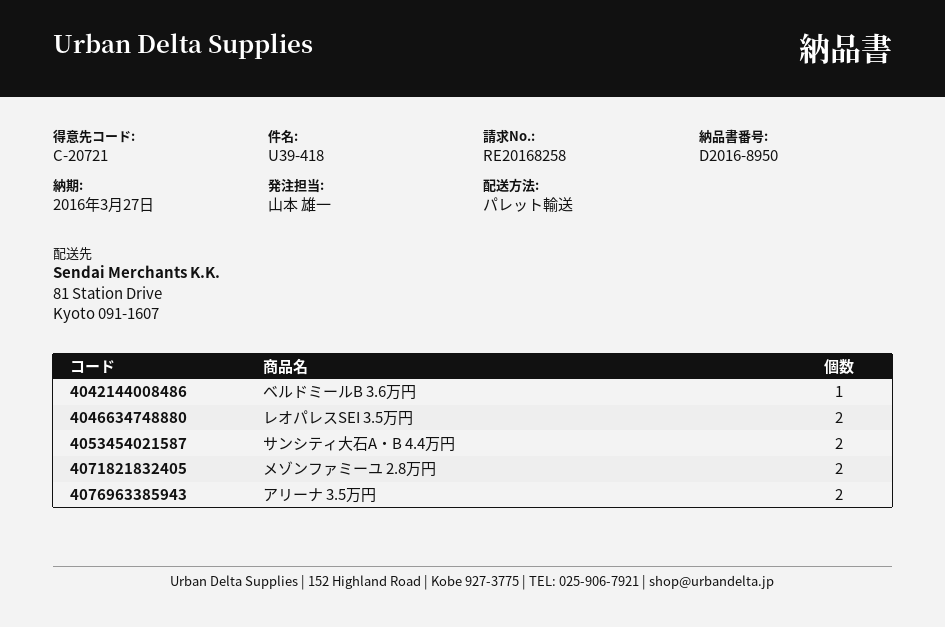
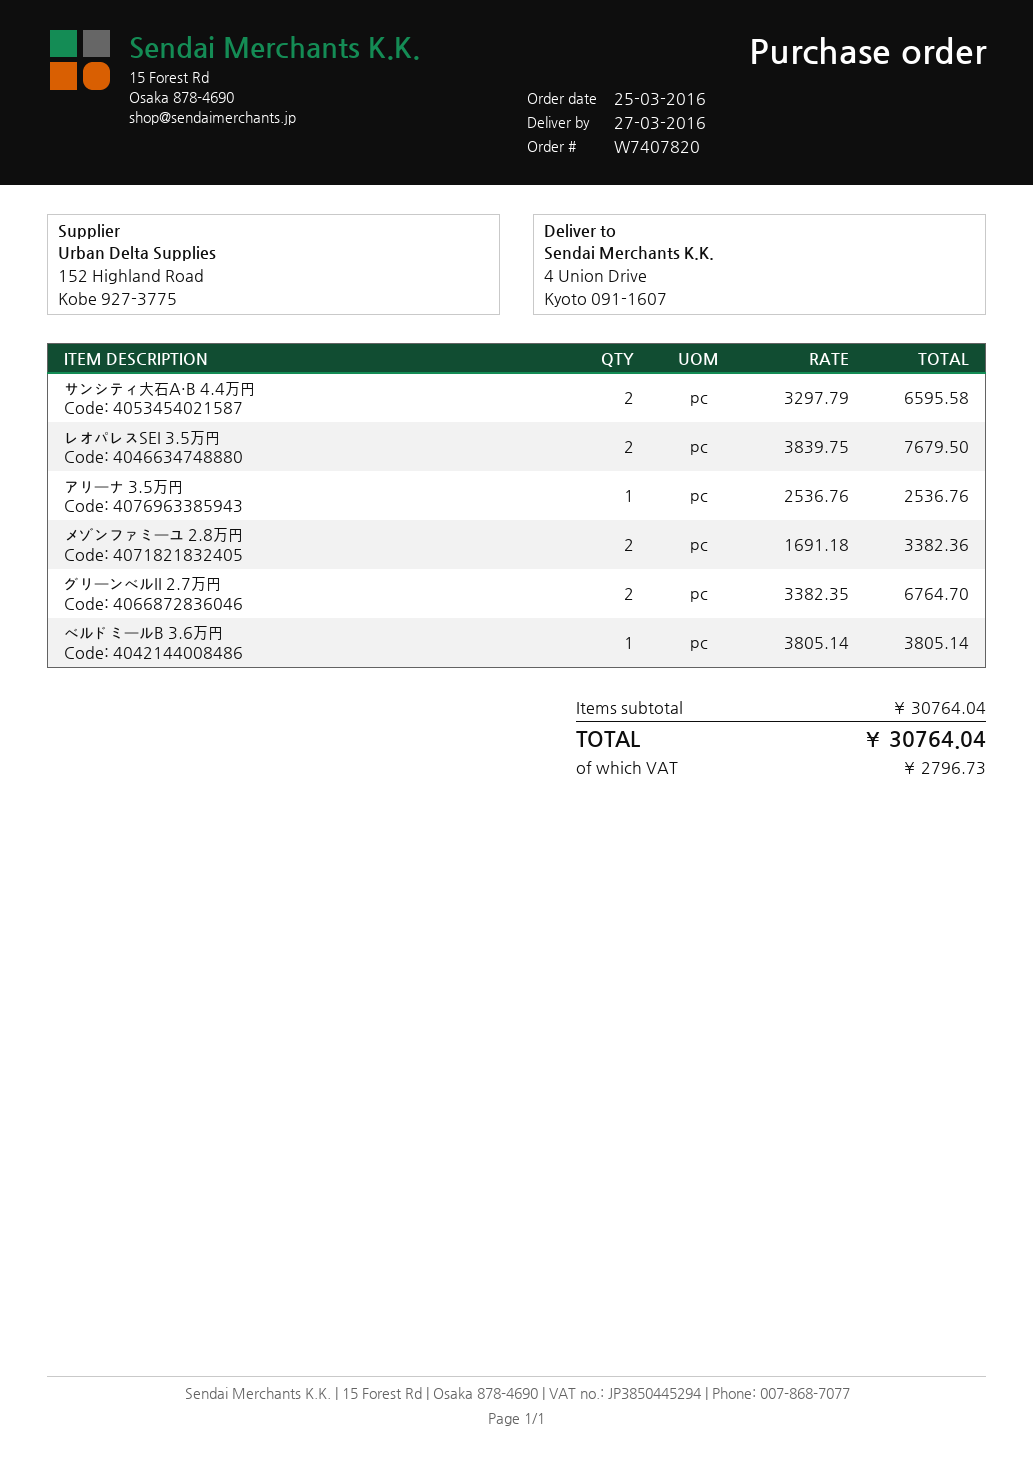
ship to: 81 Station Drive, Kyoto 091-1607 -> 4 Union Drive, Kyoto 091-1607
アリーナ 3.5万円: 2 -> 1
グリーンベルII 2.7万円: none -> 2

